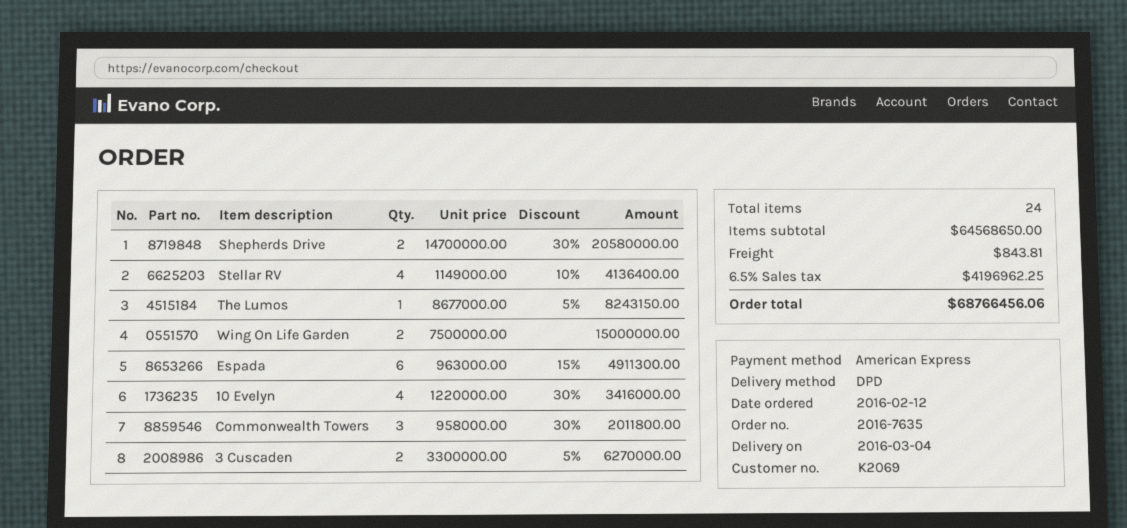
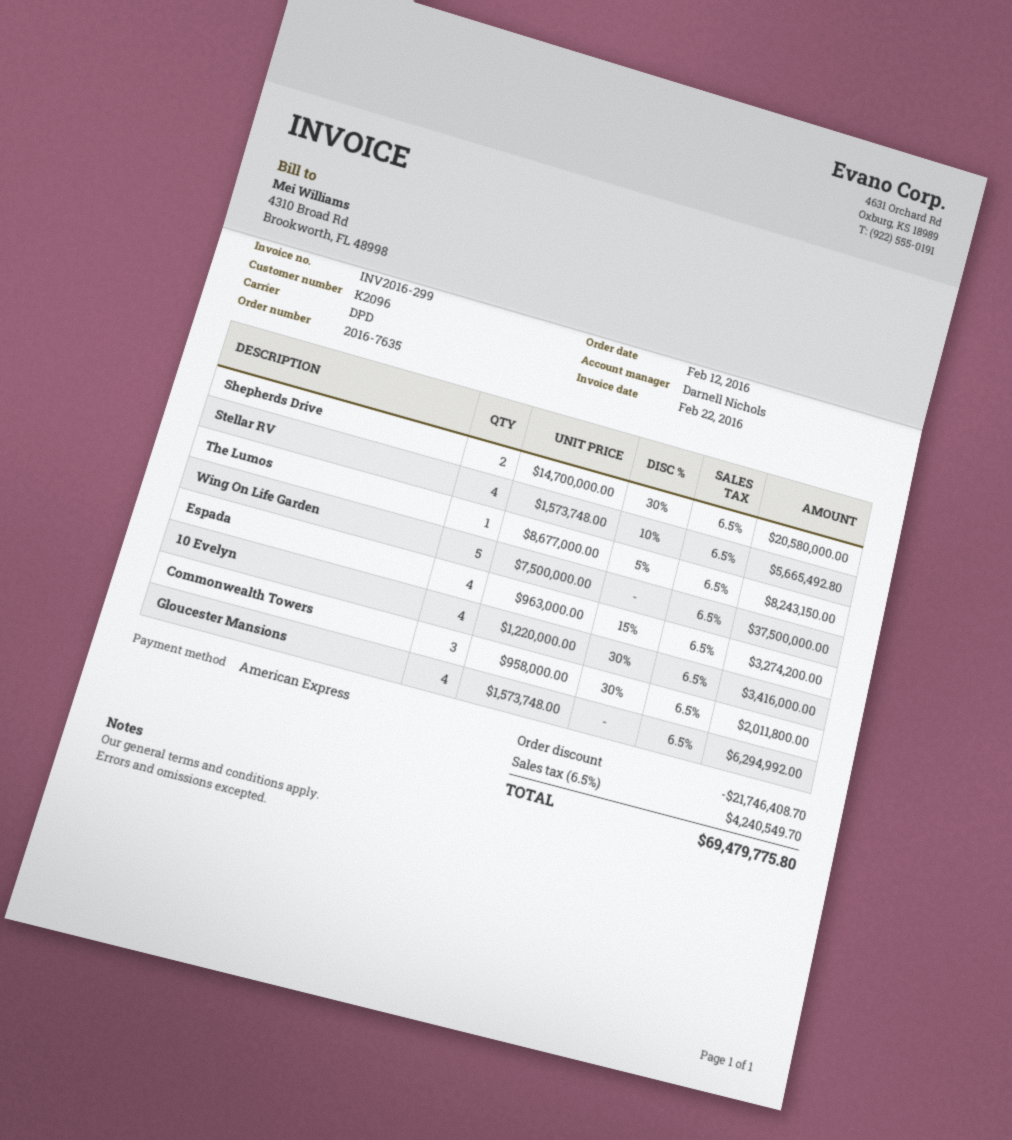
customer number: K2069 -> K2096
Stellar RV: 4 x 1149000.00 - 10% = 4136400.00 -> 4 x 1573748.00 - 10% = 5665492.80
Wing On Life Garden: 2 x 7500000.00 = 15000000.00 -> 5 x 7500000.00 = 37500000.00
Espada: 6 x 963000.00 - 15% = 4911300.00 -> 4 x 963000.00 - 15% = 3274200.00
3 Cuscaden: 2 x 3300000.00 - 5% = 6270000.00 -> none
Gloucester Mansions: none -> 4 x 1573748.00 = 6294992.00
discount: none -> 21746408.70
shipping: 843.81 -> none
tax: 6.5% = 4196962.25 -> 6.5% = 4240549.70
total: 68766456.06 -> 69479775.80

